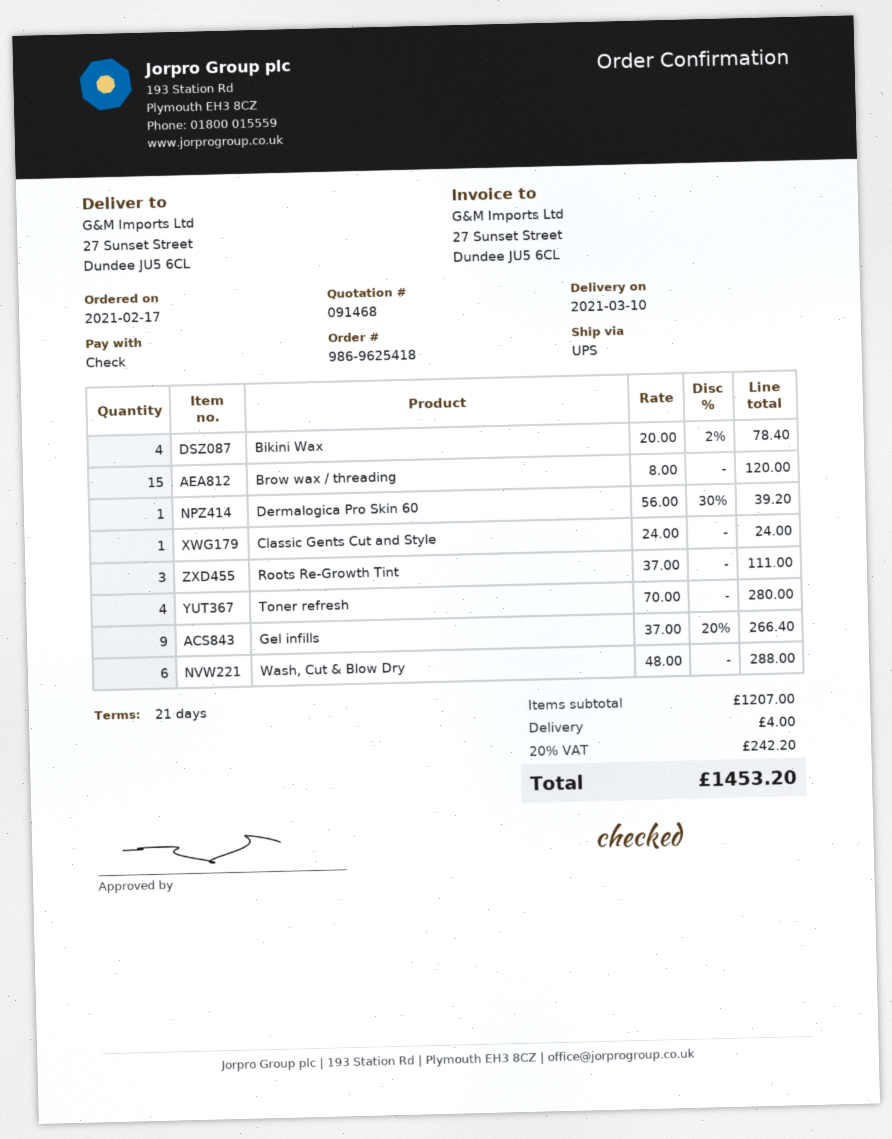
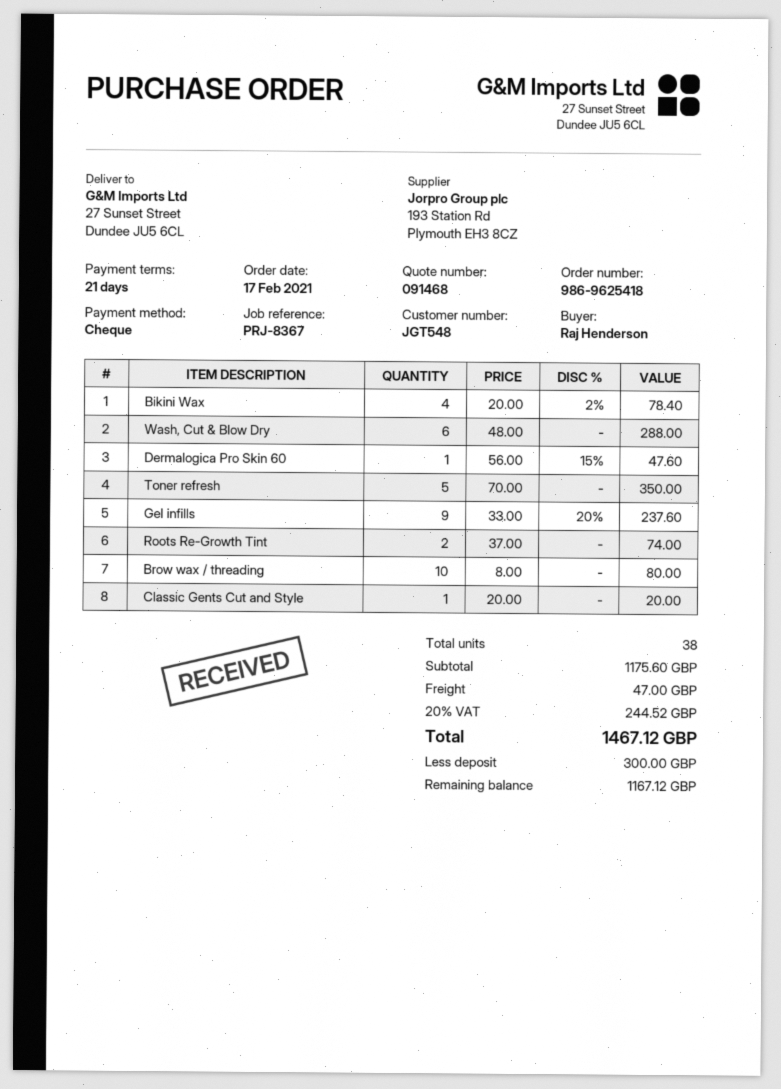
Brow wax / threading: 15 x 8.00 = 120.00 -> 10 x 8.00 = 80.00
Dermalogica Pro Skin 60: 1 x 56.00 - 30% = 39.20 -> 1 x 56.00 - 15% = 47.60
Classic Gents Cut and Style: 1 x 24.00 = 24.00 -> 1 x 20.00 = 20.00
Roots Re-Growth Tint: 3 x 37.00 = 111.00 -> 2 x 37.00 = 74.00
Toner refresh: 4 x 70.00 = 280.00 -> 5 x 70.00 = 350.00
Gel infills: 9 x 37.00 - 20% = 266.40 -> 9 x 33.00 - 20% = 237.60
subtotal: 1207.00 -> 1175.60
shipping: 4.00 -> 47.00
tax: 20% = 242.20 -> 20% = 244.52
total: 1453.20 -> 1467.12

